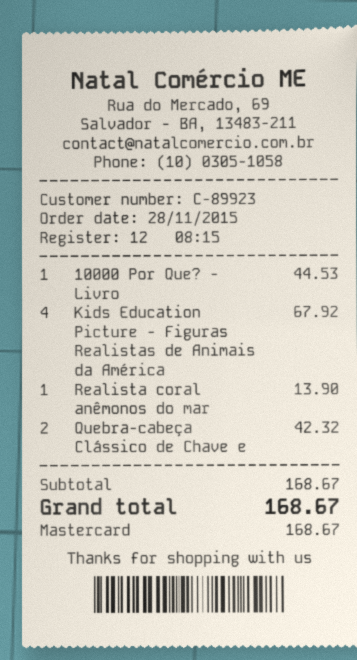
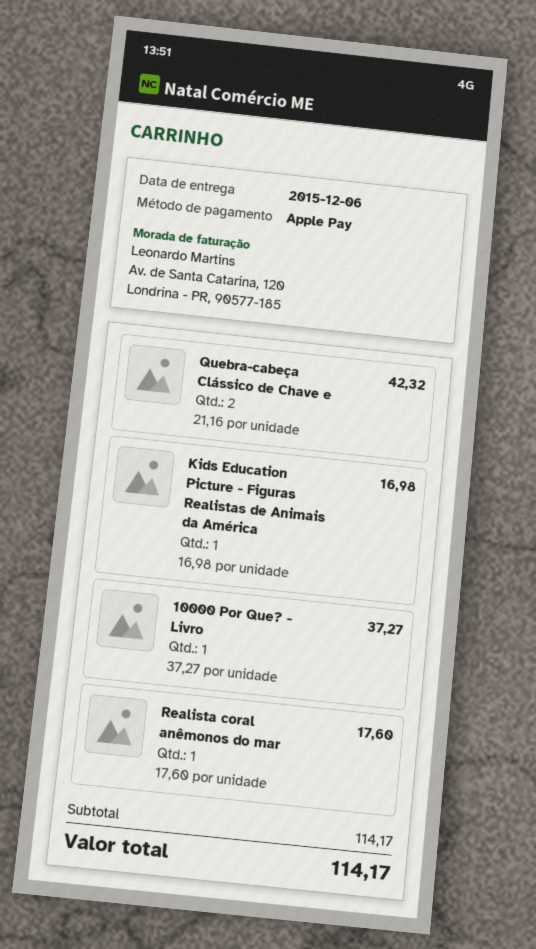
payment method: Mastercard -> Apple Pay
10000 Por Que? - Livro: 1 for 44.53 -> 1 for 37.27
Kids Education Picture - Figuras Realistas de Animais da América: 4 for 67.92 -> 1 for 16.98
Realista coral anêmonos do mar: 1 for 13.90 -> 1 for 17.60
subtotal: 168.67 -> 114.17
total: 168.67 -> 114.17

